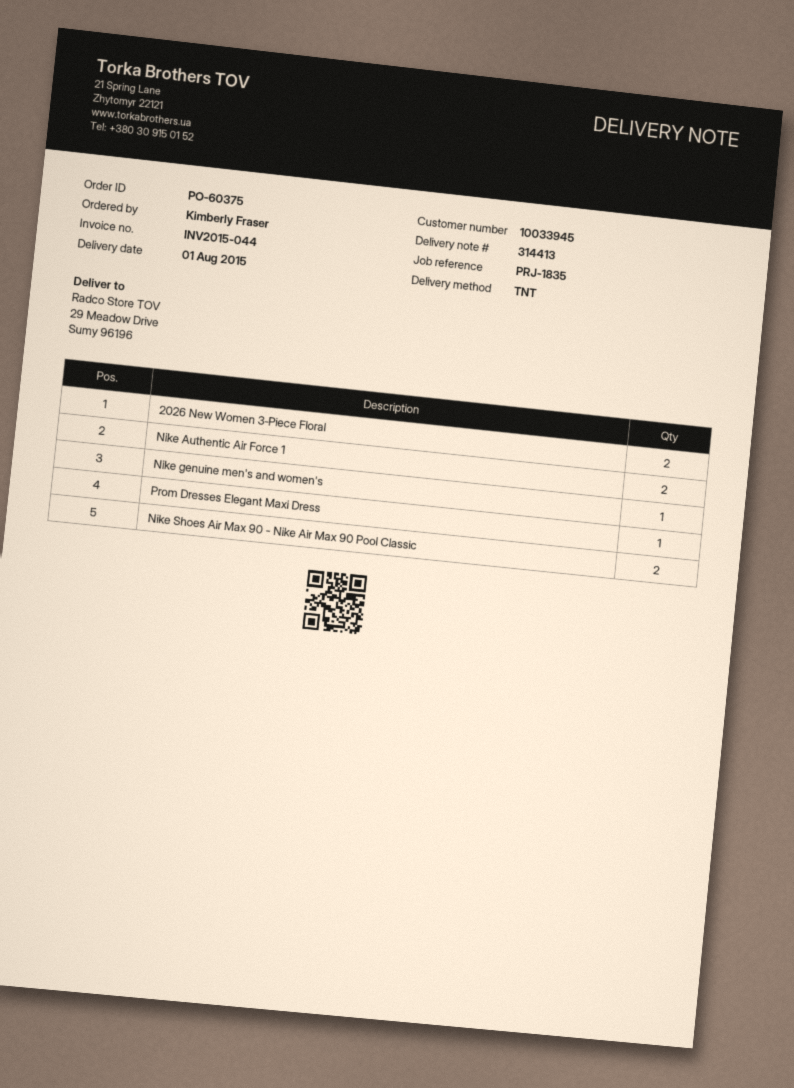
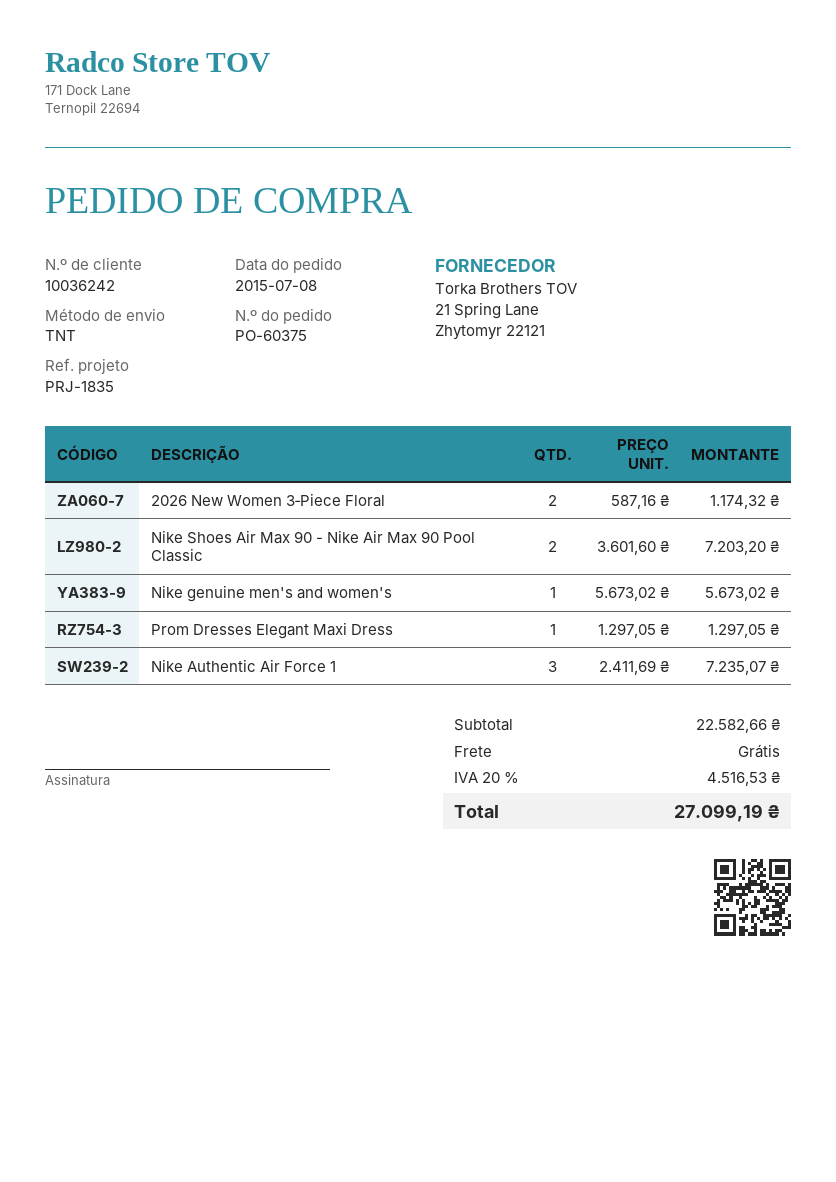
customer number: 10033945 -> 10036242
Nike Authentic Air Force 1: 2 -> 3

